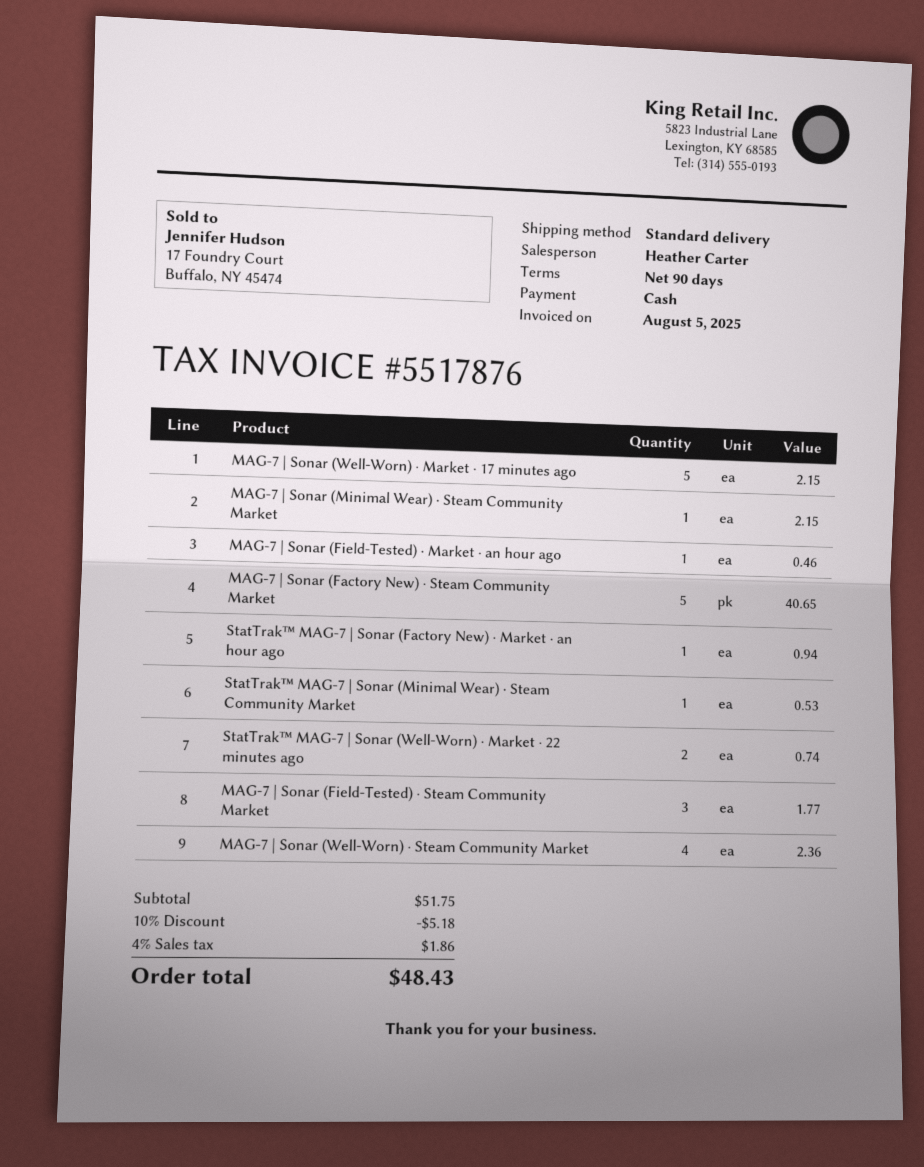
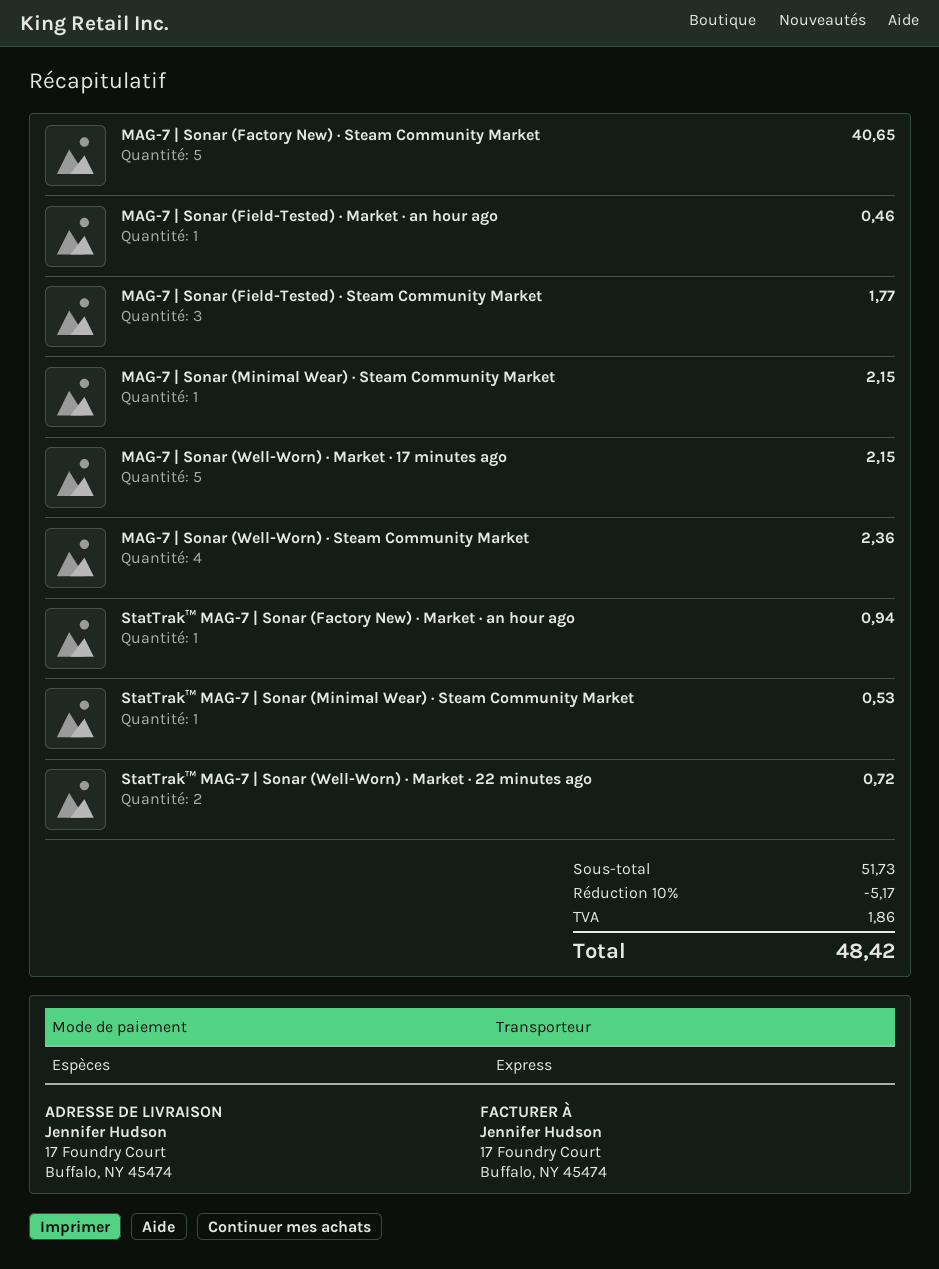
shipping method: standard -> express
StatTrak™ MAG-7 | Sonar (Well-Worn) · Market · 22 minutes ago: 2 for 0.74 -> 2 for 0.72
subtotal: 51.75 -> 51.73
discount: 10% = 5.18 -> 10% = 5.17
total: 48.43 -> 48.42

